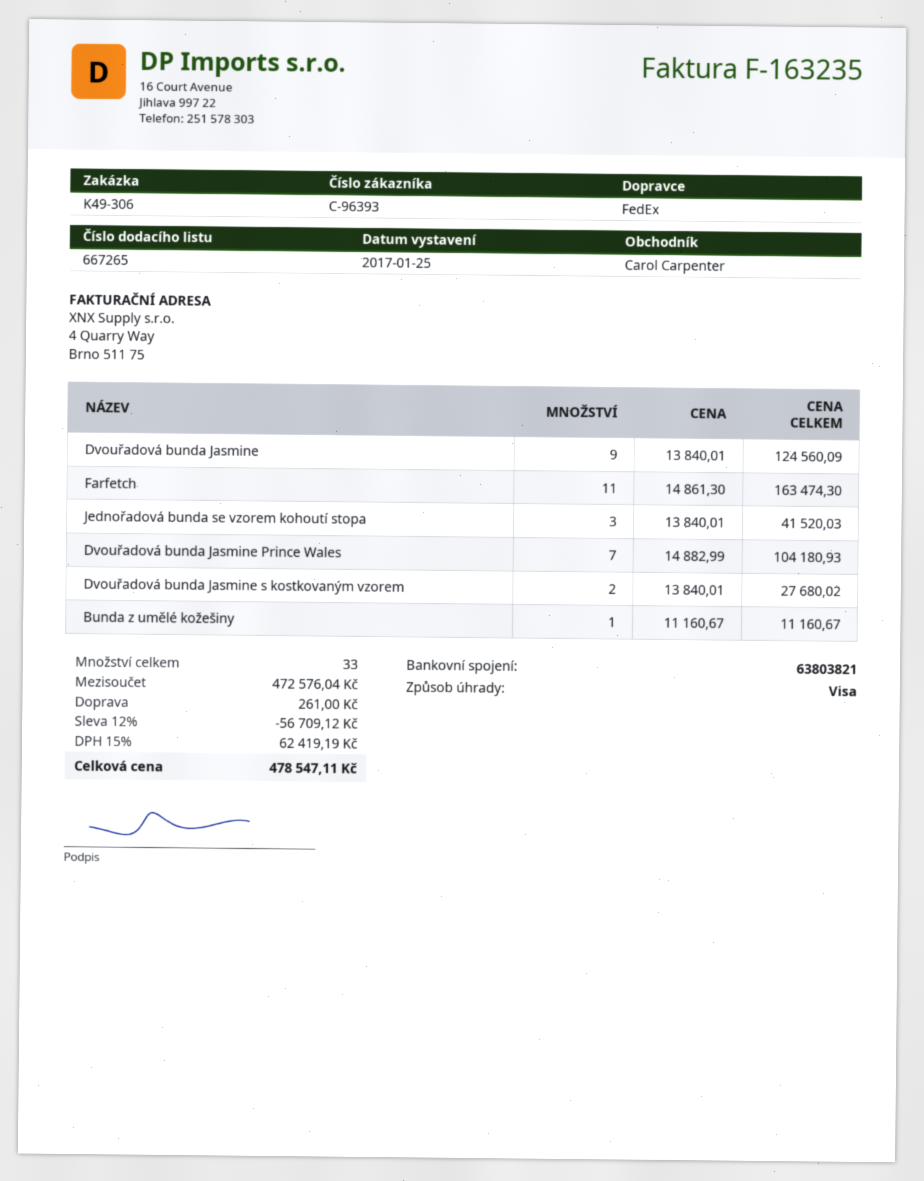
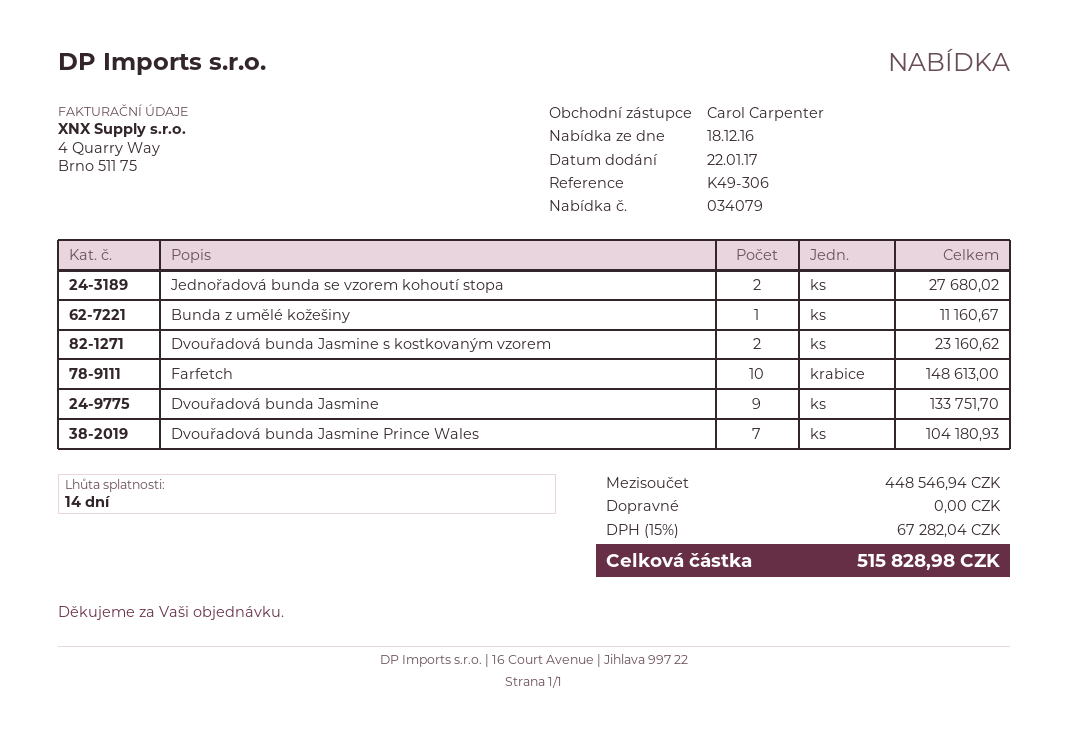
Dvouřadová bunda Jasmine: 9 for 124560.09 -> 9 for 133751.70
Farfetch: 11 for 163474.30 -> 10 for 148613.00
Jednořadová bunda se vzorem kohoutí stopa: 3 for 41520.03 -> 2 for 27680.02
Dvouřadová bunda Jasmine s kostkovaným vzorem: 2 for 27680.02 -> 2 for 23160.62
subtotal: 472576.04 -> 448546.94
discount: 12% = 56709.12 -> none
shipping: 261.00 -> 0.00
tax: 15% = 62419.19 -> 15% = 67282.04
total: 478547.11 -> 515828.98

